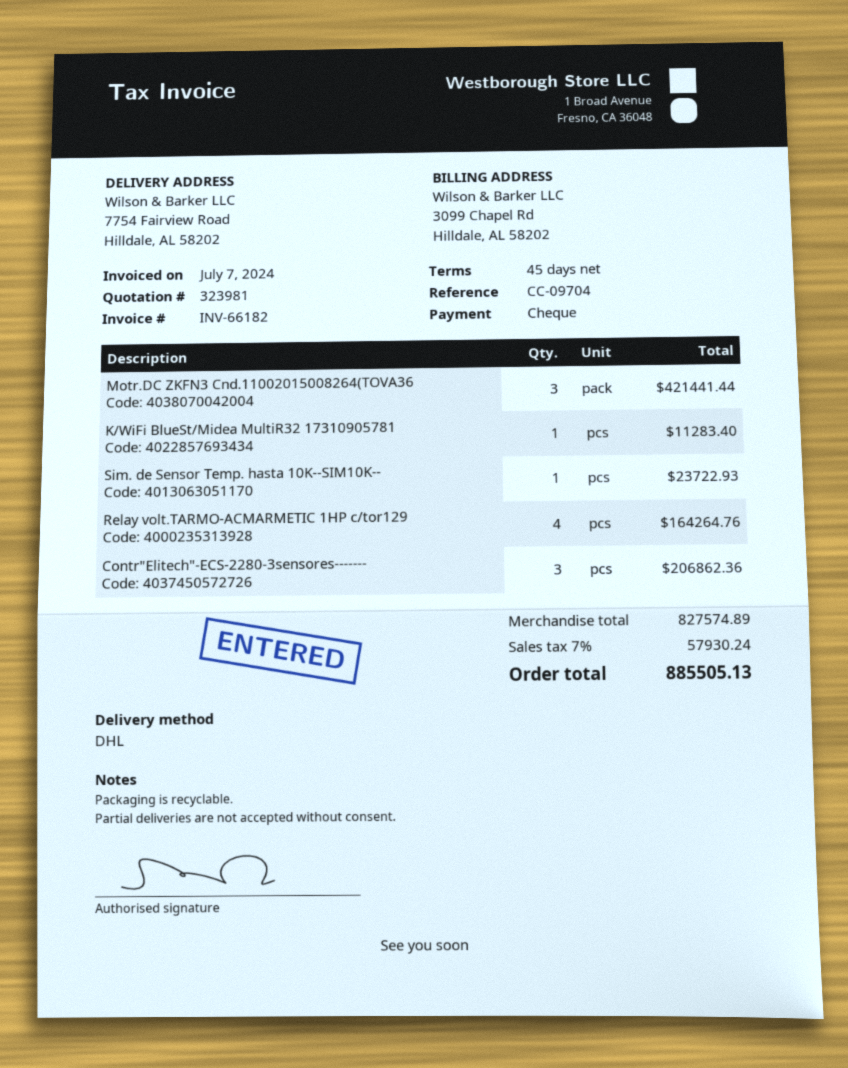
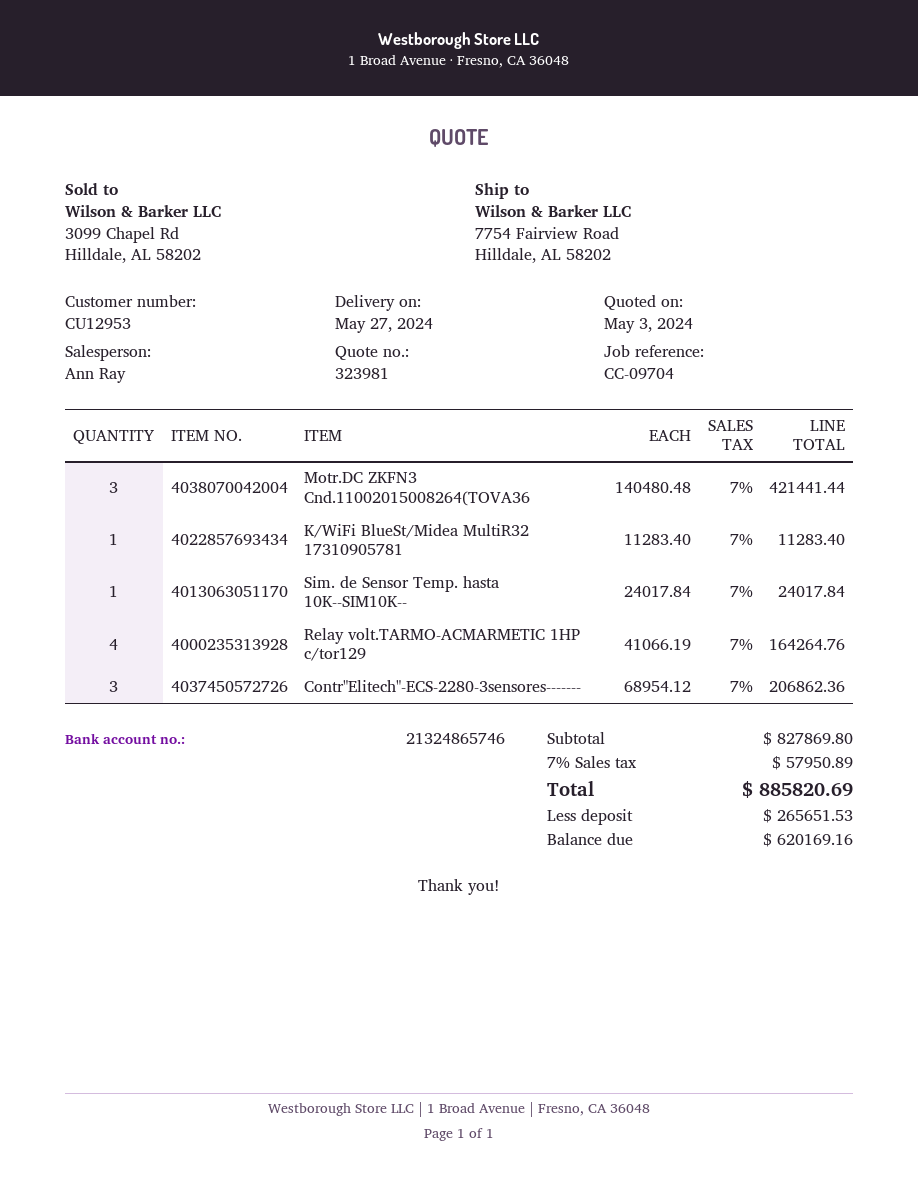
Sim. de Sensor Temp. hasta 10K--SIM10K--: 1 for 23722.93 -> 1 for 24017.84
subtotal: 827574.89 -> 827869.80
tax: 7% = 57930.24 -> 7% = 57950.89
total: 885505.13 -> 885820.69

